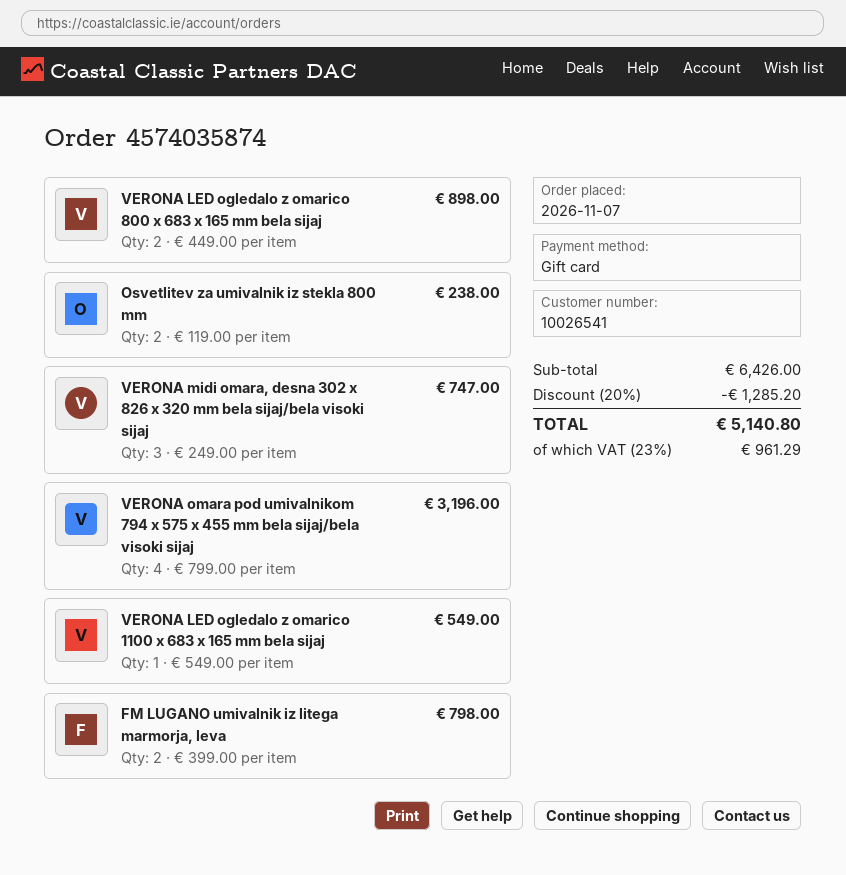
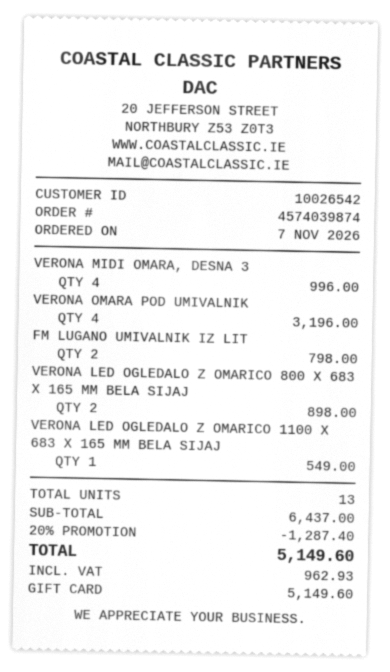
order number: 4574035874 -> 4574039874
customer number: 10026541 -> 10026542
Osvetlitev za umivalnik iz stekla 800 mm: 2 for 238.00 -> none
VERONA midi omara, desna 302 x 826 x 320 mm bela sijaj/bela visoki sijaj: 3 for 747.00 -> 4 for 996.00
subtotal: 6426.00 -> 6437.00
discount: 20% = 1285.20 -> 20% = 1287.40
tax: 961.29 -> 962.93
total: 5140.80 -> 5149.60

